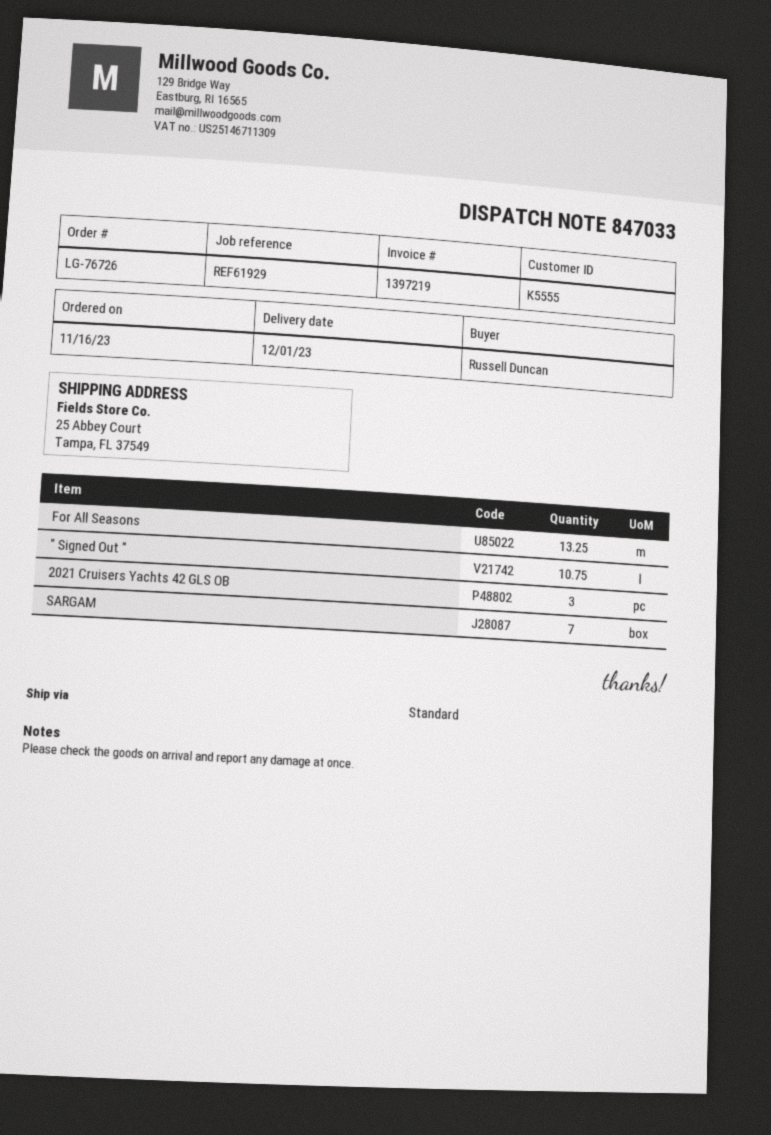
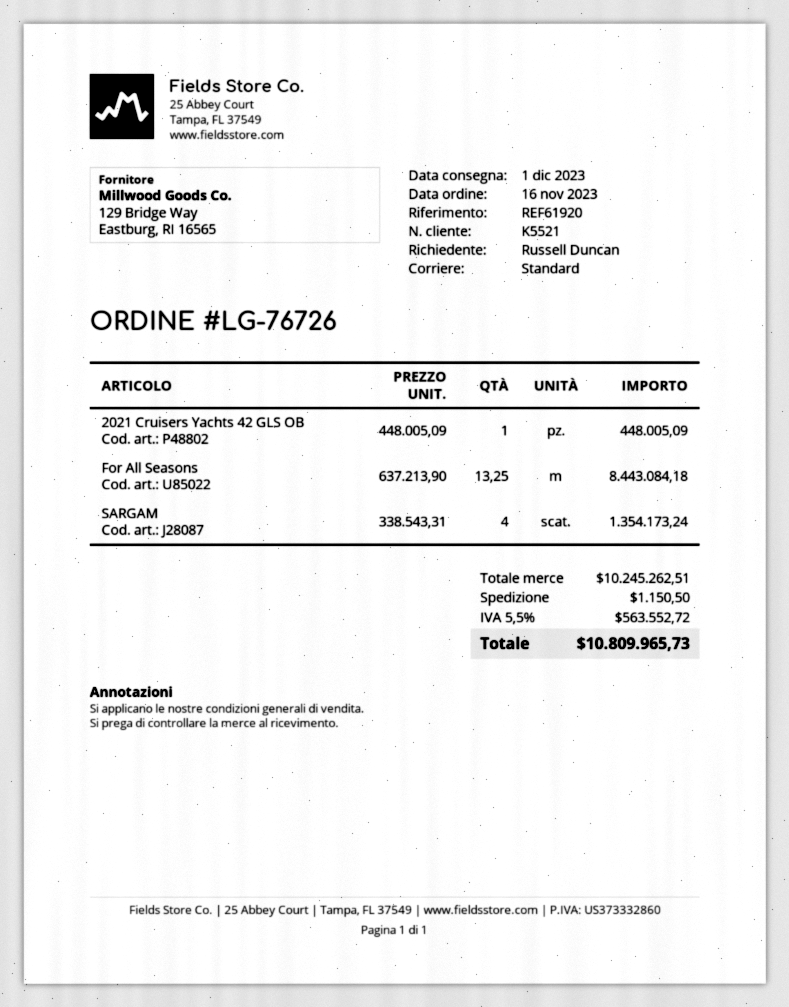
customer number: K5555 -> K5521
reference: REF61929 -> REF61920
" Signed Out ": 10.75 -> none
2021 Cruisers Yachts 42 GLS OB: 3 -> 1
SARGAM: 7 -> 4

